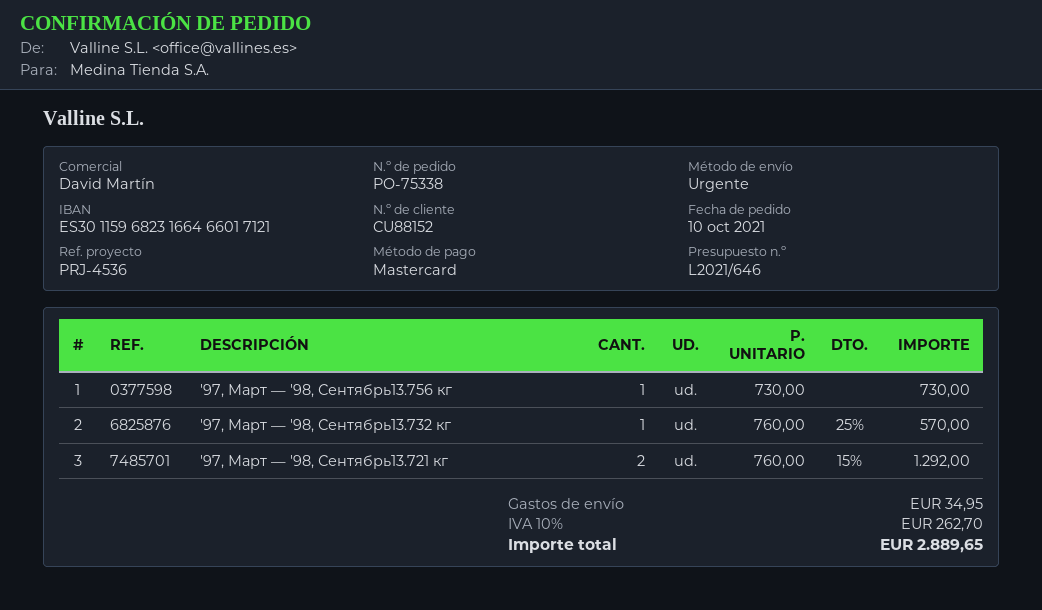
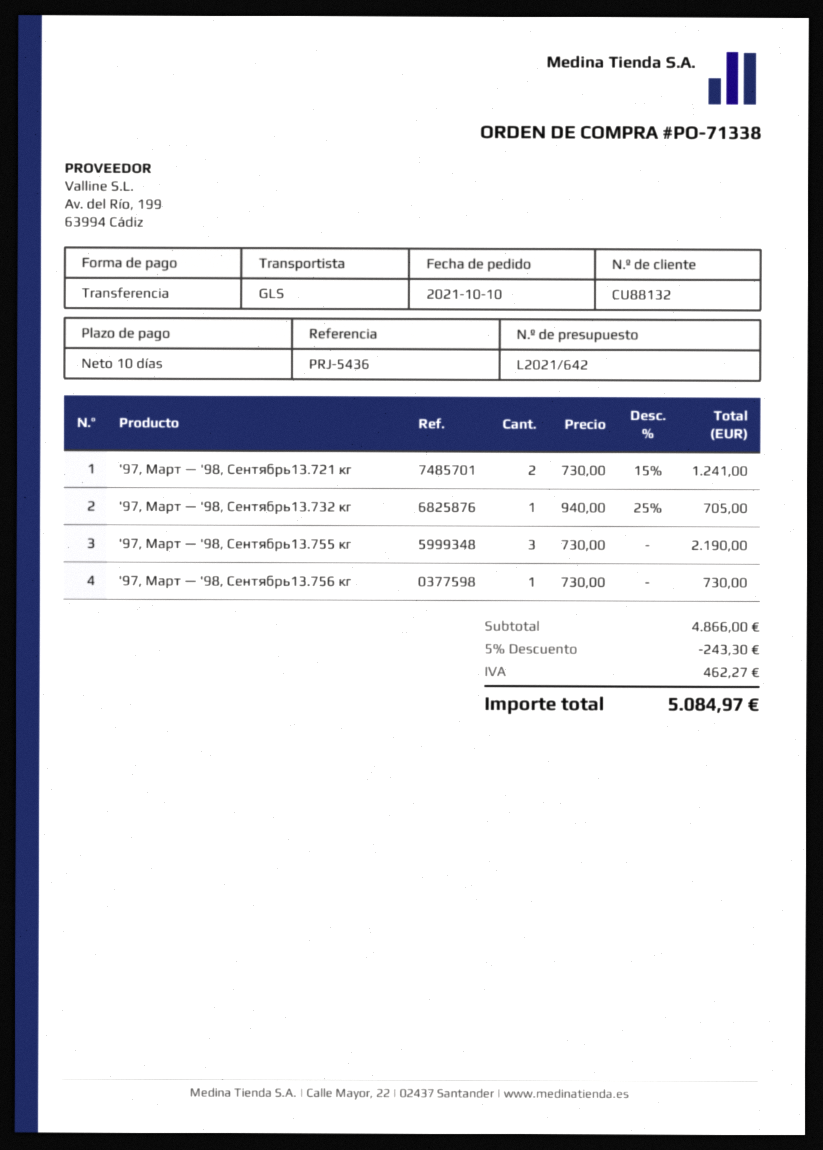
quote number: L2021/646 -> L2021/642
order number: PO-75338 -> PO-71338
customer number: CU88152 -> CU88132
reference: PRJ-4536 -> PRJ-5436
payment method: Mastercard -> bank transfer
shipping method: express -> GLS
'97, Март — '98, Сентябрь13.732 кг: 1 x 760.00 - 25% = 570.00 -> 1 x 940.00 - 25% = 705.00
'97, Март — '98, Сентябрь13.721 кг: 2 x 760.00 - 15% = 1292.00 -> 2 x 730.00 - 15% = 1241.00
'97, Март — '98, Сентябрь13.755 кг: none -> 3 x 730.00 = 2190.00
discount: none -> 5% = 243.30
shipping: 34.95 -> none
tax: 262.70 -> 462.27
total: 2889.65 -> 5084.97

